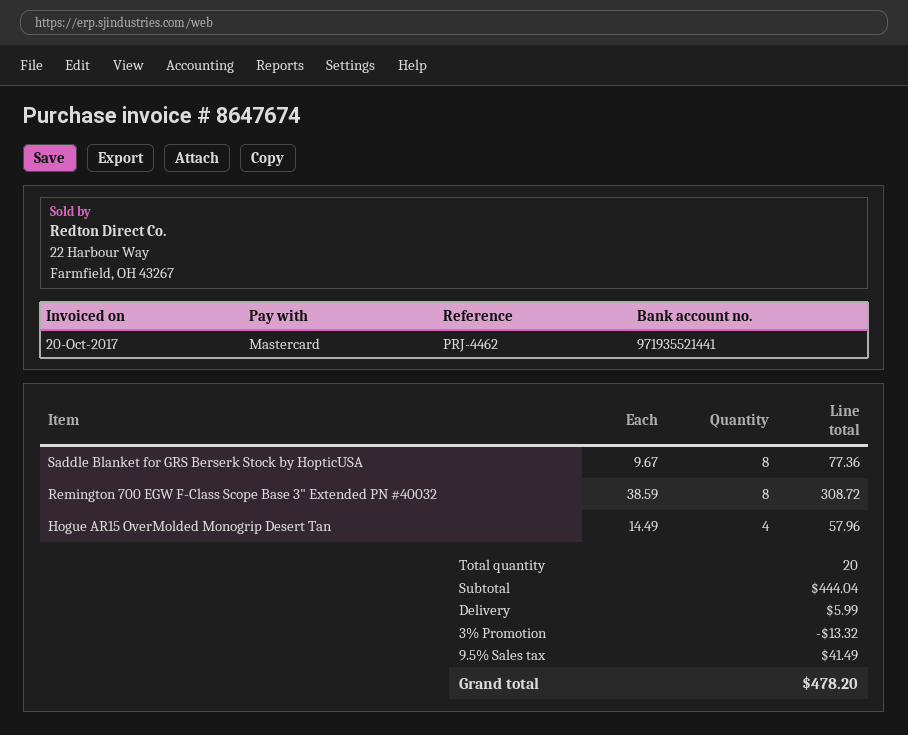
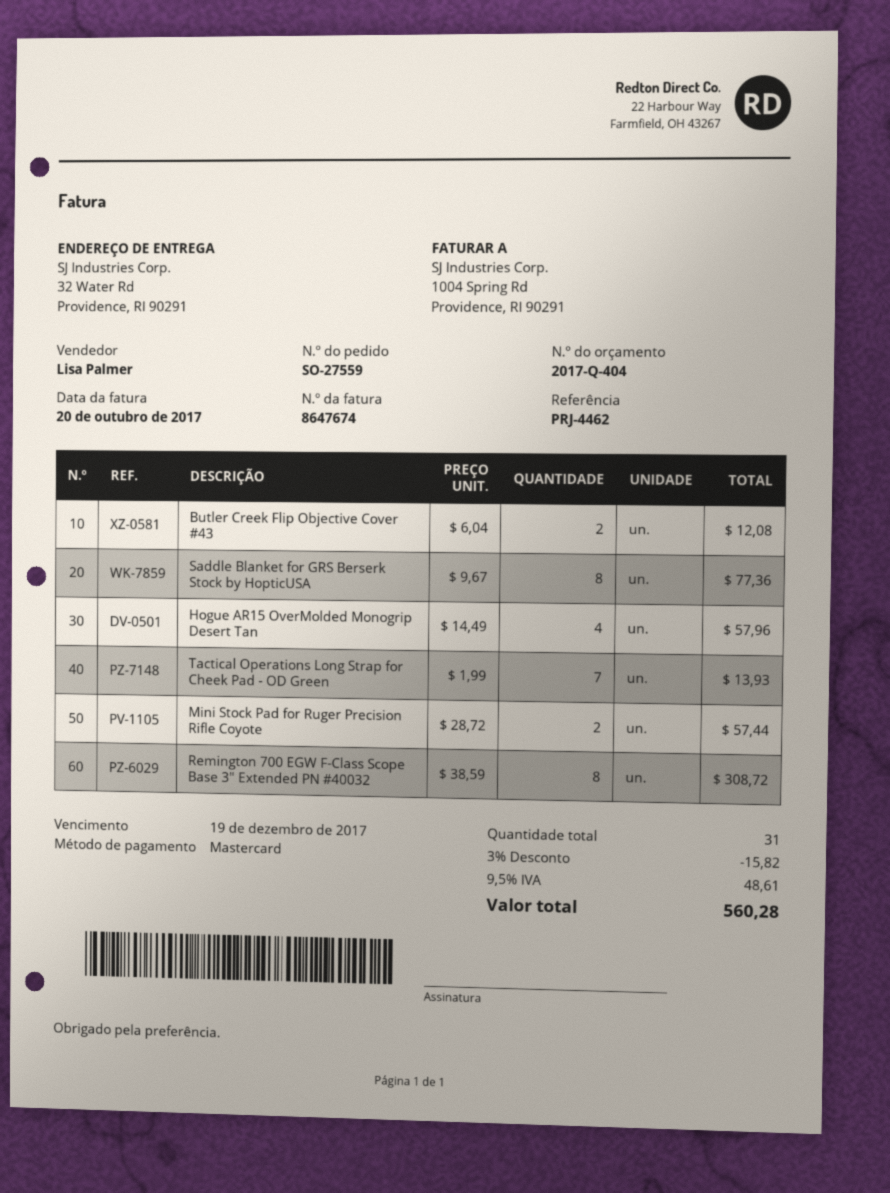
Butler Creek Flip Objective Cover #43: none -> 2 x 6.04 = 12.08
Tactical Operations Long Strap for Cheek Pad - OD Green: none -> 7 x 1.99 = 13.93
Mini Stock Pad for Ruger Precision Rifle Coyote: none -> 2 x 28.72 = 57.44
total quantity: 20 -> 31
discount: 3% = 13.32 -> 3% = 15.82
shipping: 5.99 -> none
tax: 9.5% = 41.49 -> 9.5% = 48.61
total: 478.20 -> 560.28

